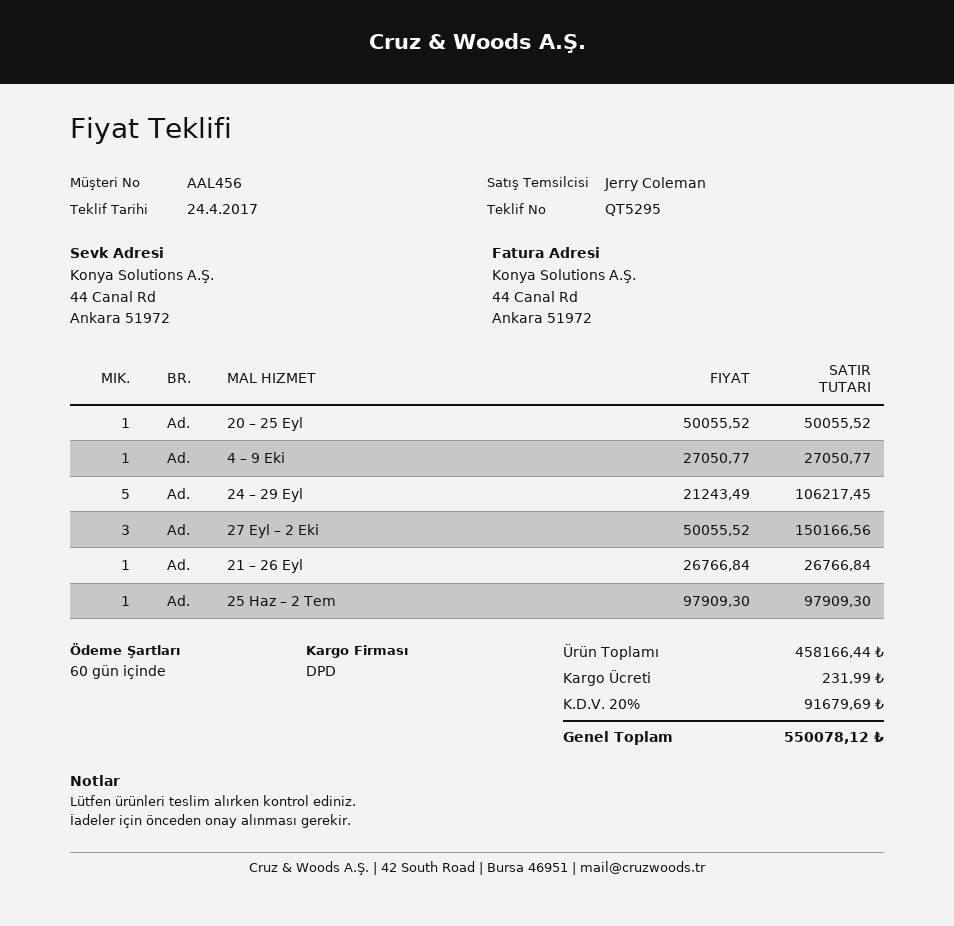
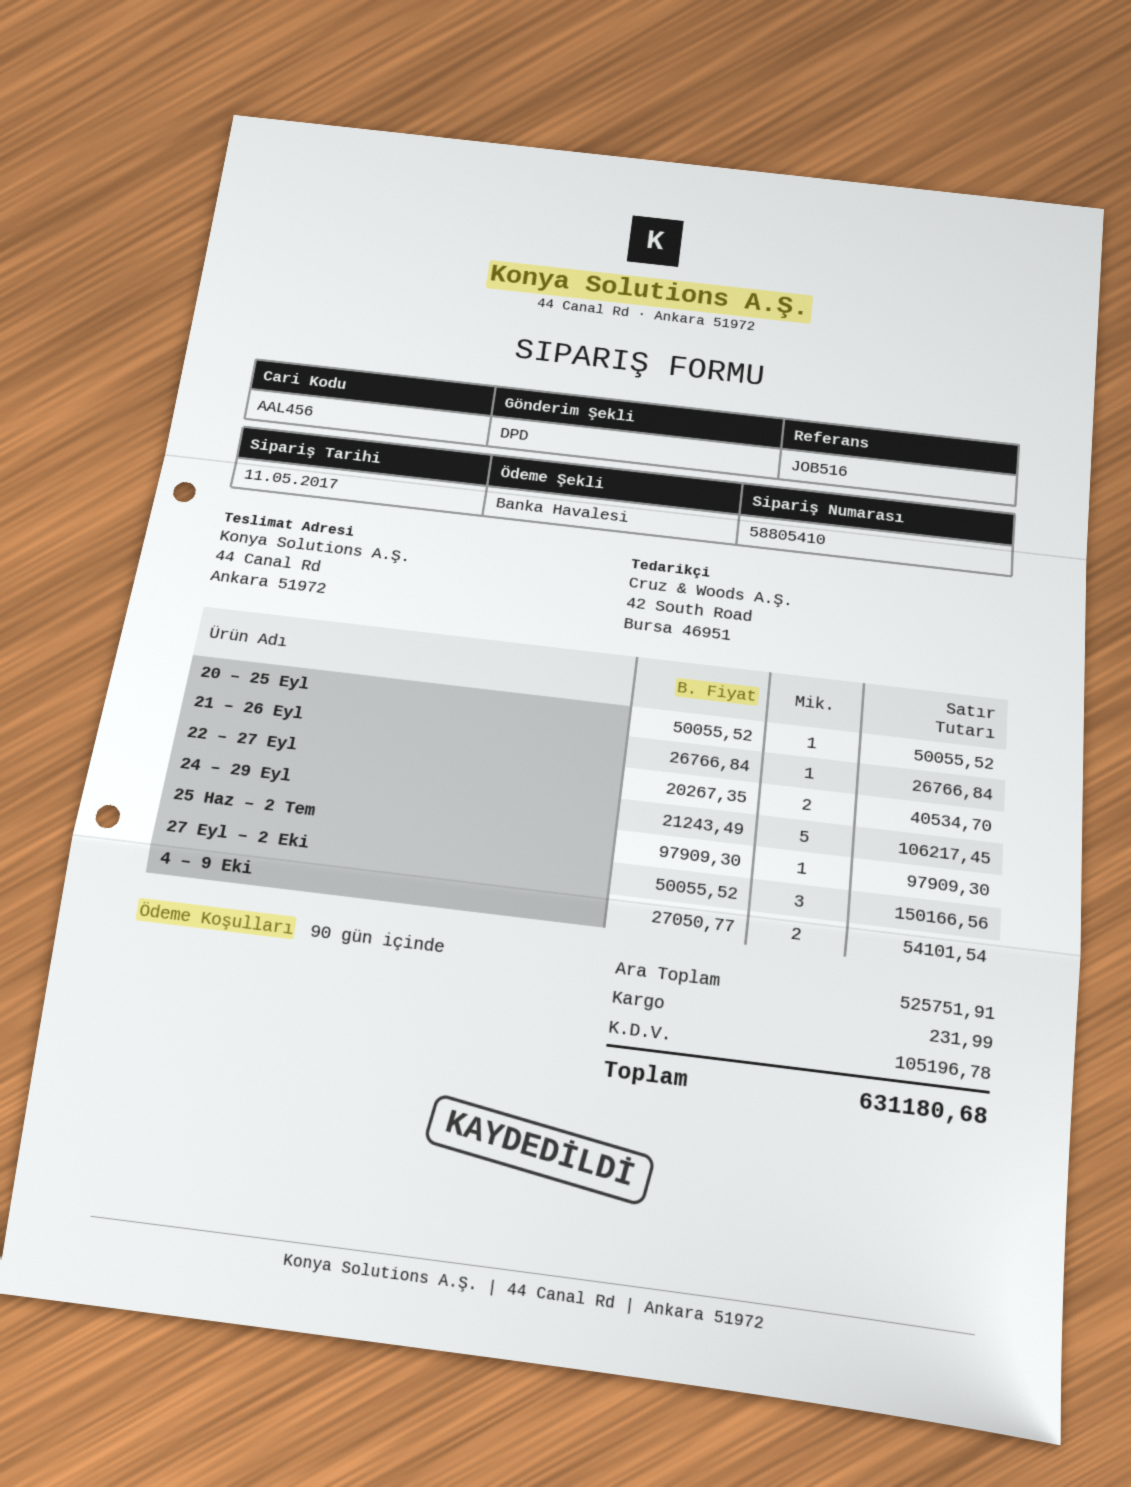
payment terms: 60 days -> 90 days
4 – 9 Eki: 1 x 27050.77 = 27050.77 -> 2 x 27050.77 = 54101.54
22 – 27 Eyl: none -> 2 x 20267.35 = 40534.70
subtotal: 458166.44 -> 525751.91
tax: 91679.69 -> 105196.78
total: 550078.12 -> 631180.68

